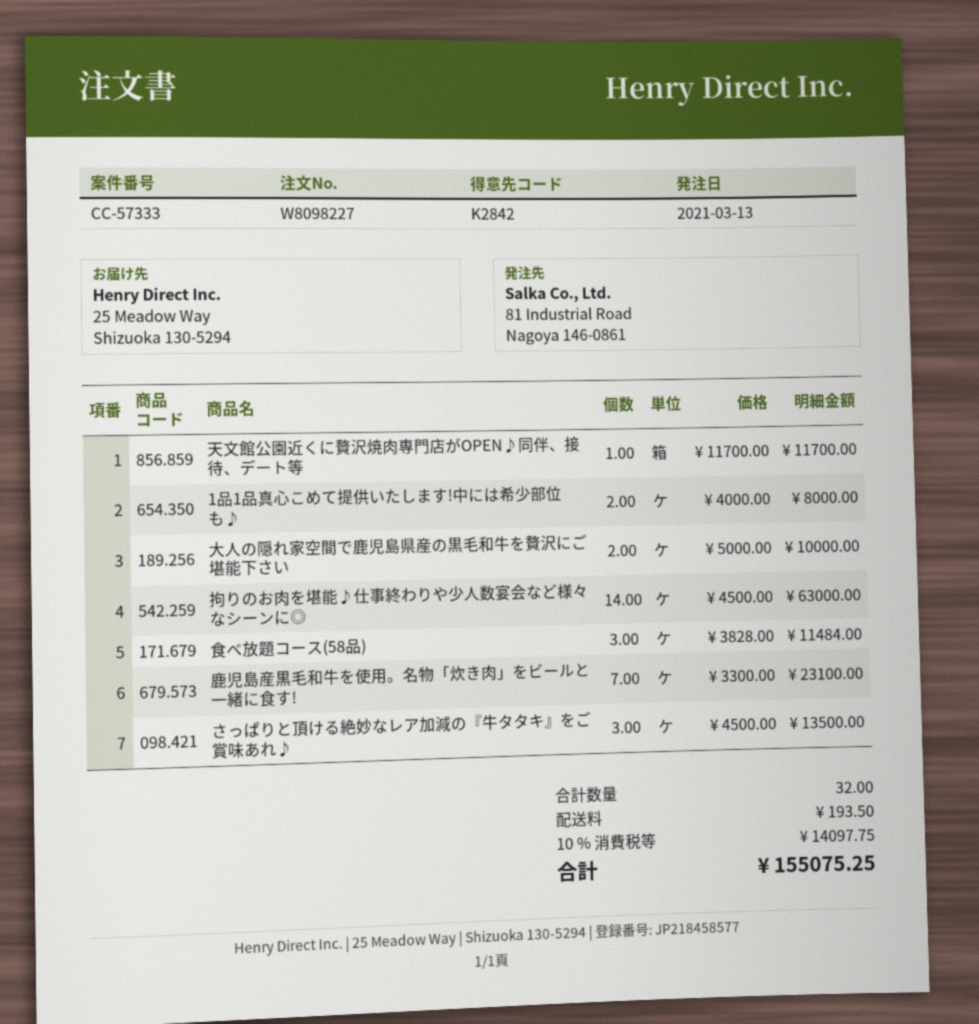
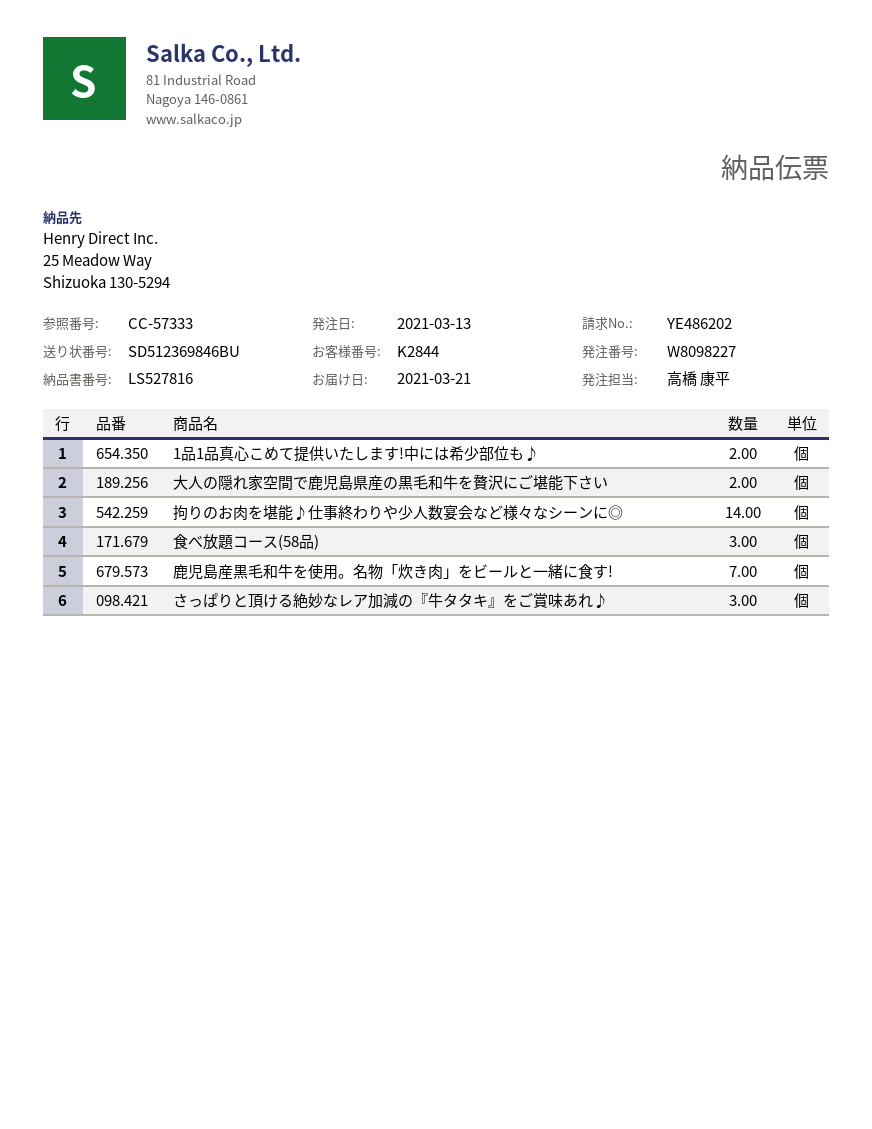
customer number: K2842 -> K2844
天文館公園近くに贅沢焼肉専門店がOPEN♪同伴、接待、デート等: 1 -> none

